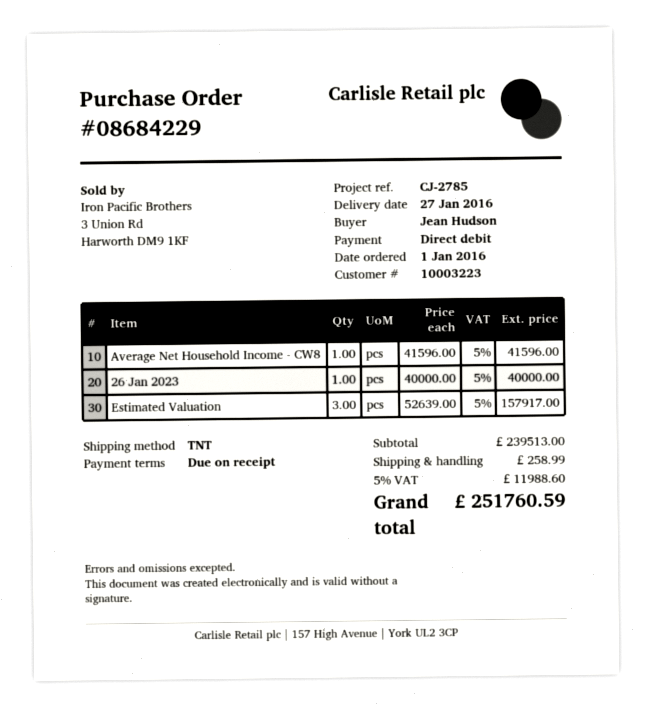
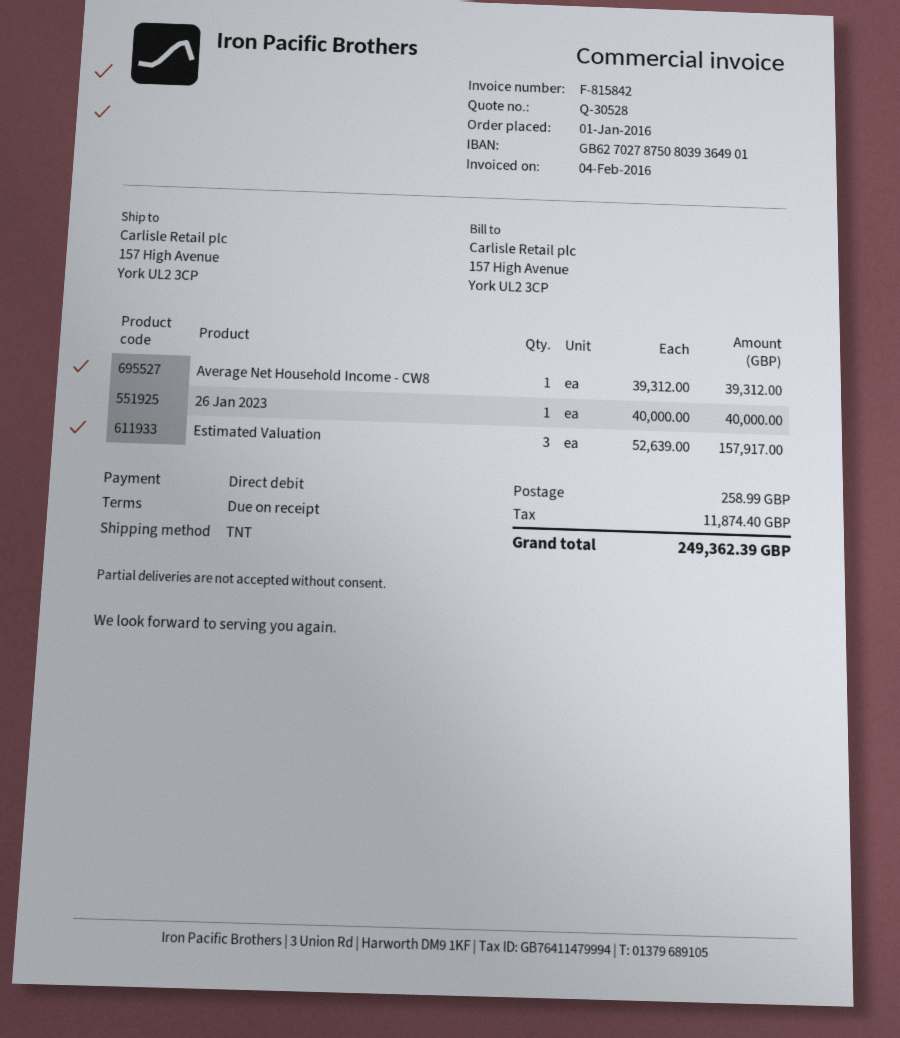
Average Net Household Income - CW8: 1 x 41596.00 = 41596.00 -> 1 x 39312.00 = 39312.00
tax: 11988.60 -> 11874.40
total: 251760.59 -> 249362.39

